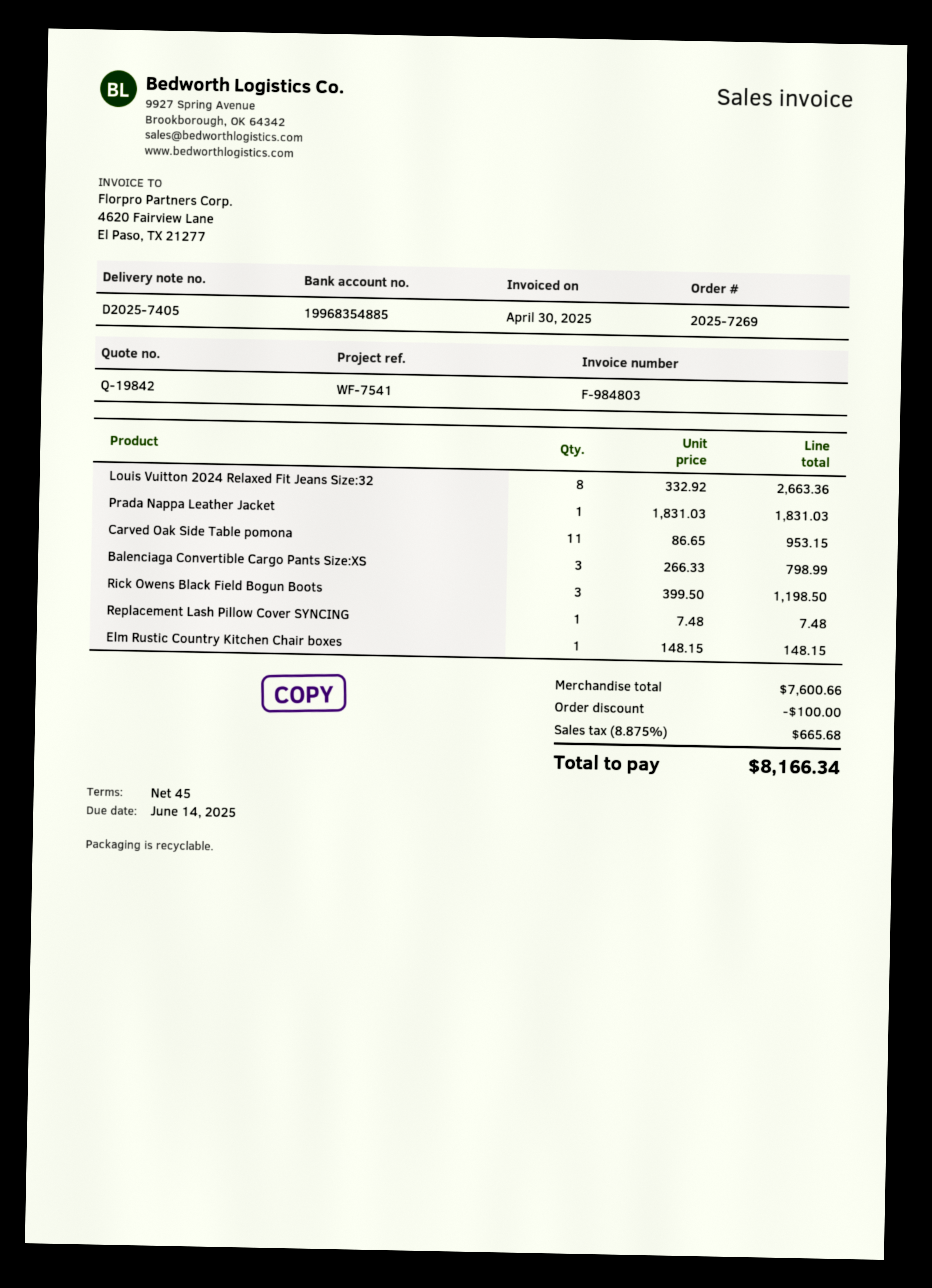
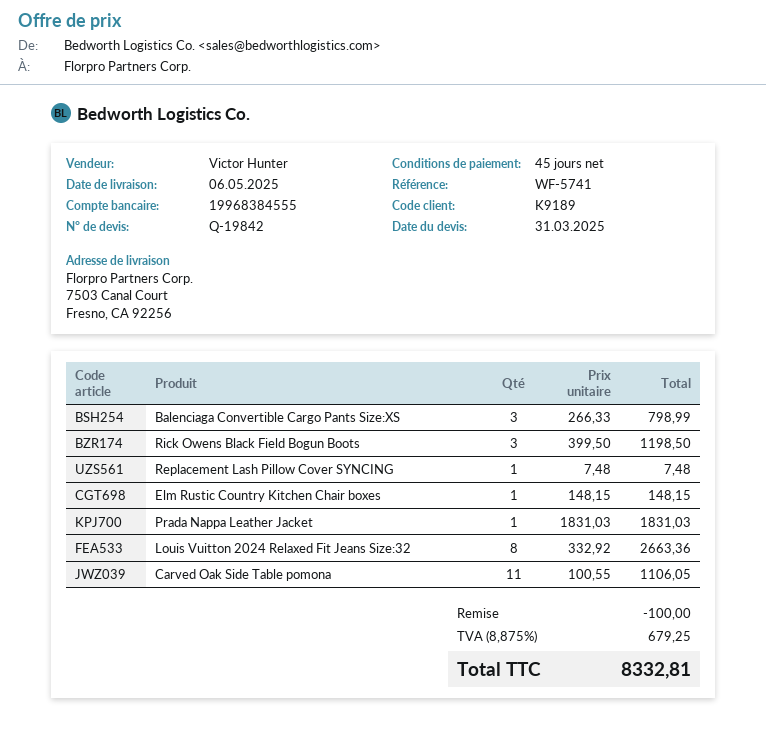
reference: WF-7541 -> WF-5741
bank account: 19968354885 -> 19968384555
Carved Oak Side Table pomona: 11 x 86.65 = 953.15 -> 11 x 100.55 = 1106.05
tax: 8.875% = 665.68 -> 8.875% = 679.25
total: 8166.34 -> 8332.81

